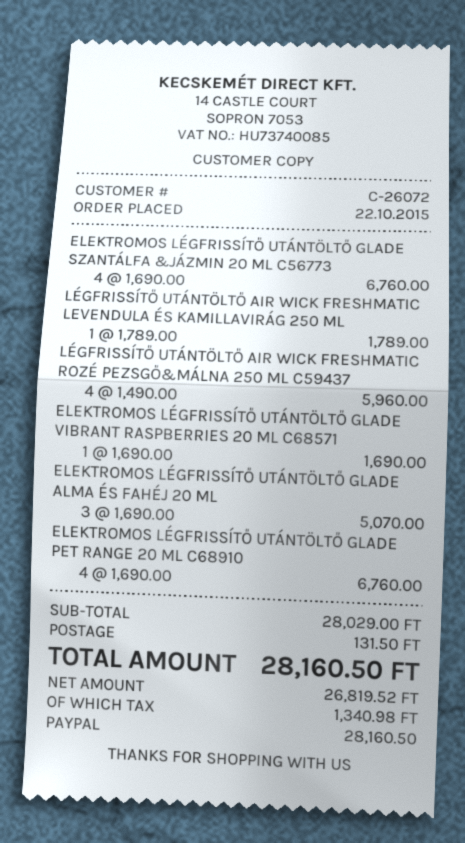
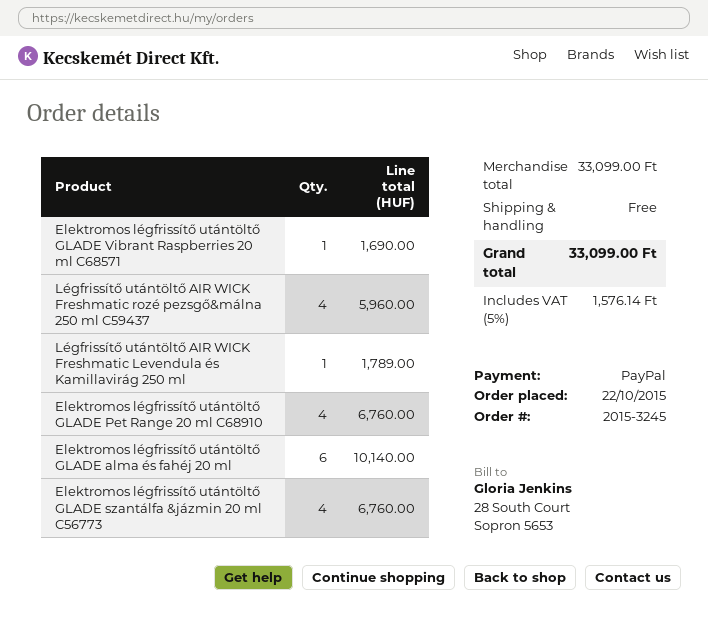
ELEKTROMOS LÉGFRISSÍTŐ UTÁNTÖLTŐ GLADE ALMA ÉS FAHÉJ 20 ML: 3 for 5070.00 -> 6 for 10140.00
subtotal: 28029.00 -> 33099.00
shipping: 131.50 -> 0.00
tax: 1340.98 -> 1576.14
total: 28160.50 -> 33099.00

